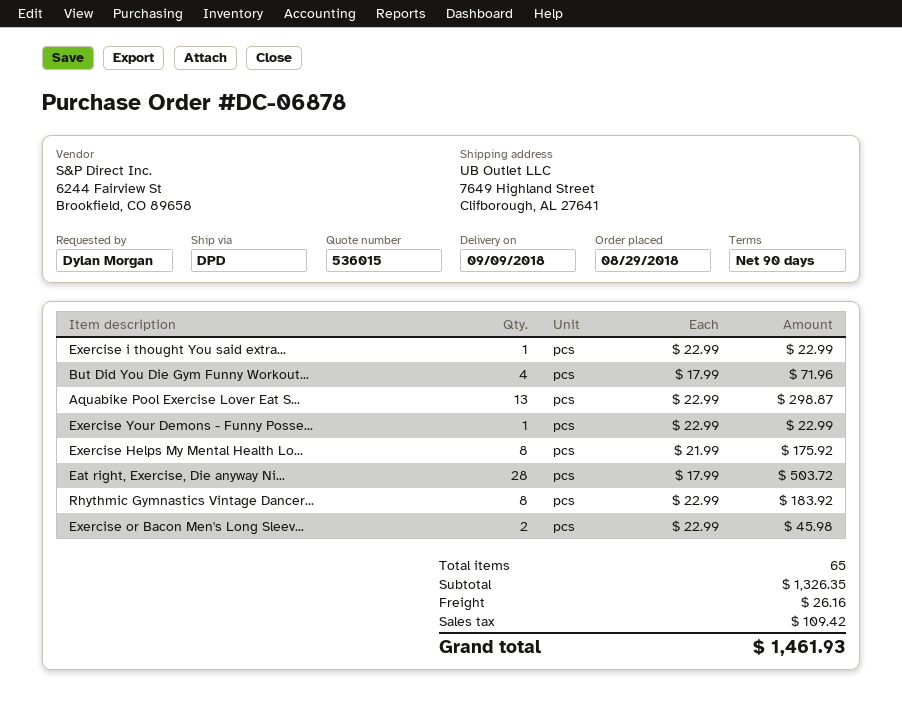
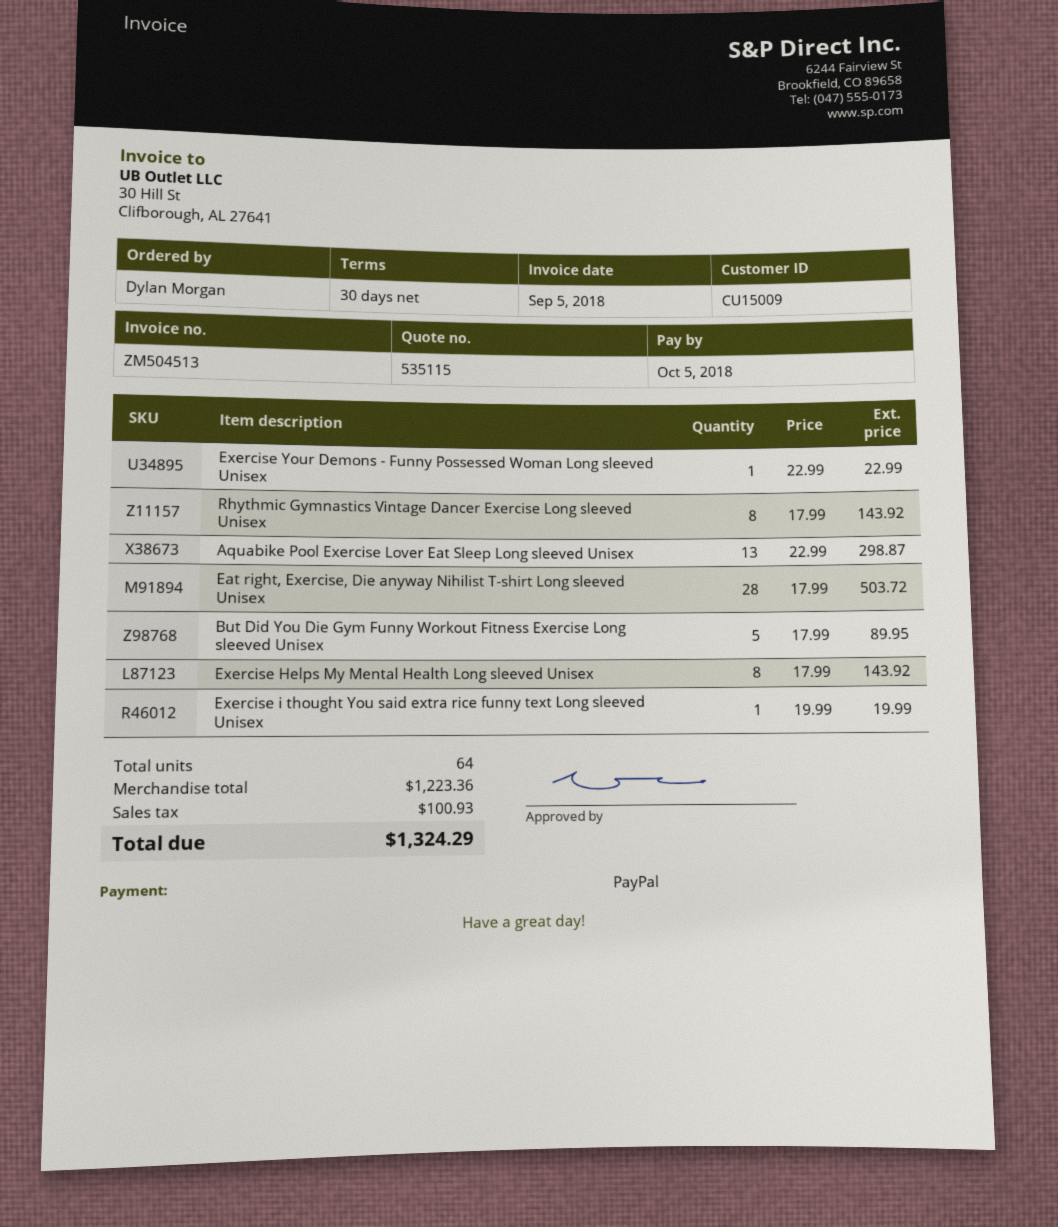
quote number: 536015 -> 535115
payment terms: 90 days -> 30 days
Exercise i thought You said extra...: 1 x 22.99 = 22.99 -> 1 x 19.99 = 19.99
But Did You Die Gym Funny Workout...: 4 x 17.99 = 71.96 -> 5 x 17.99 = 89.95
Exercise Helps My Mental Health Lo...: 8 x 21.99 = 175.92 -> 8 x 17.99 = 143.92
Rhythmic Gymnastics Vintage Dancer...: 8 x 22.99 = 183.92 -> 8 x 17.99 = 143.92
Exercise or Bacon Men's Long Sleev...: 2 x 22.99 = 45.98 -> none
total quantity: 65 -> 64
subtotal: 1326.35 -> 1223.36
shipping: 26.16 -> none
tax: 109.42 -> 100.93
total: 1461.93 -> 1324.29

